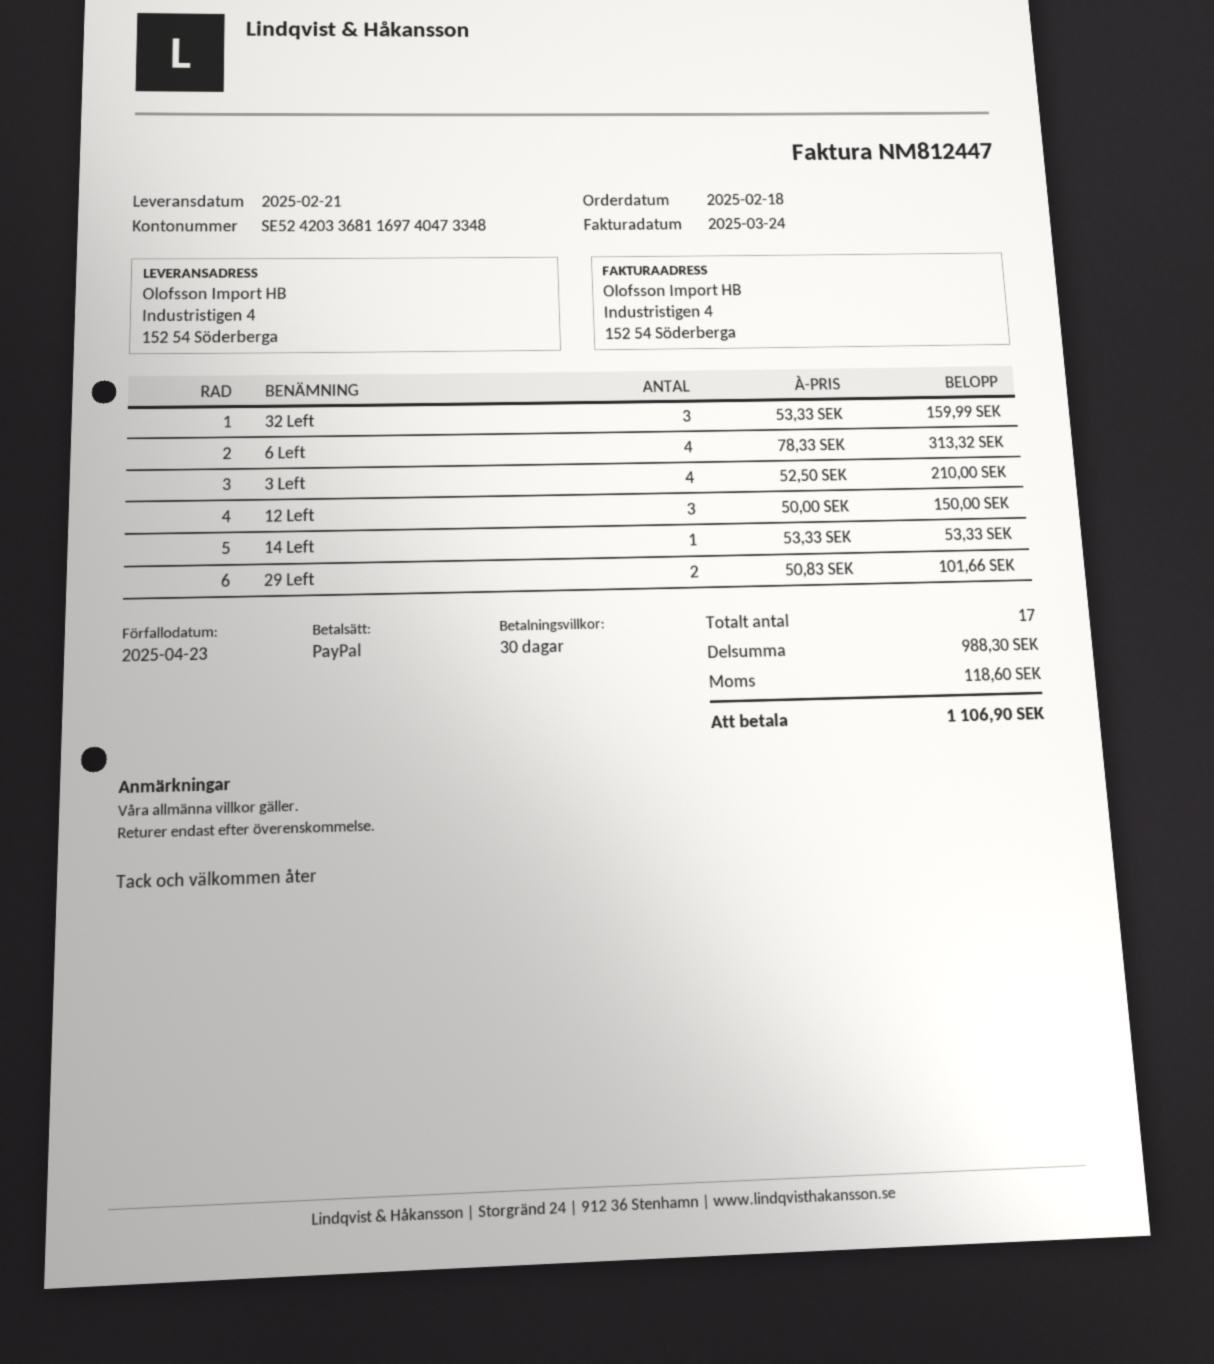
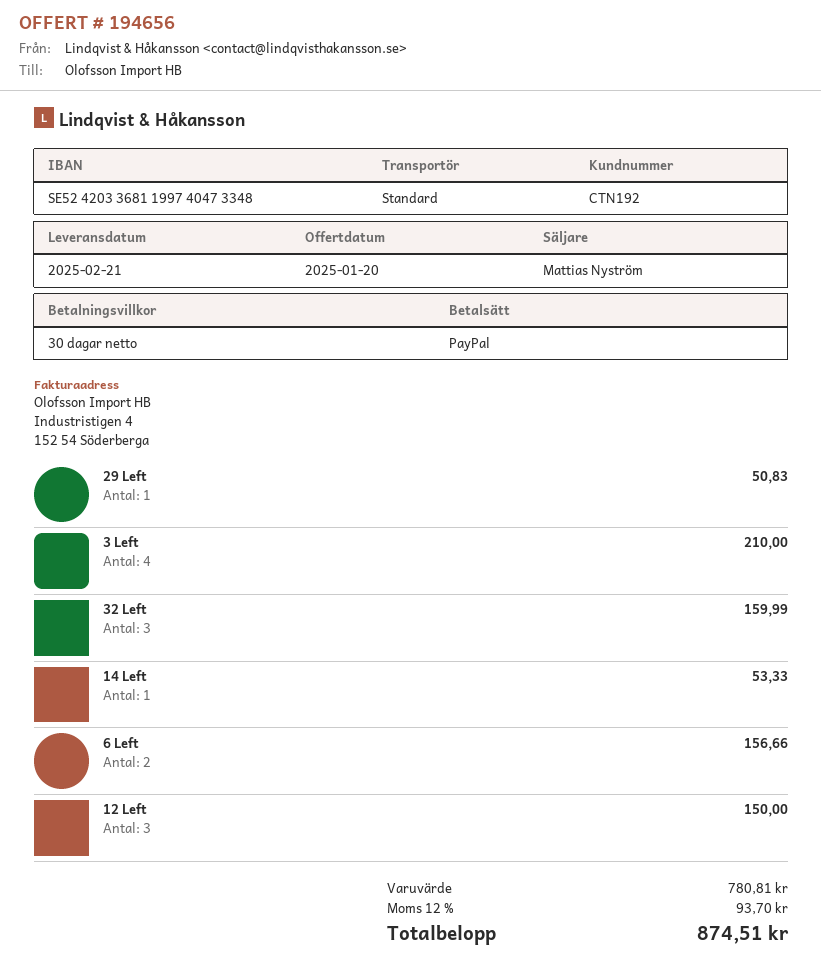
bank account: SE5242033681169740473348 -> SE5242033681199740473348
6 Left: 4 for 313.32 -> 2 for 156.66
29 Left: 2 for 101.66 -> 1 for 50.83
subtotal: 988.30 -> 780.81
tax: 118.60 -> 93.70
total: 1106.90 -> 874.51

